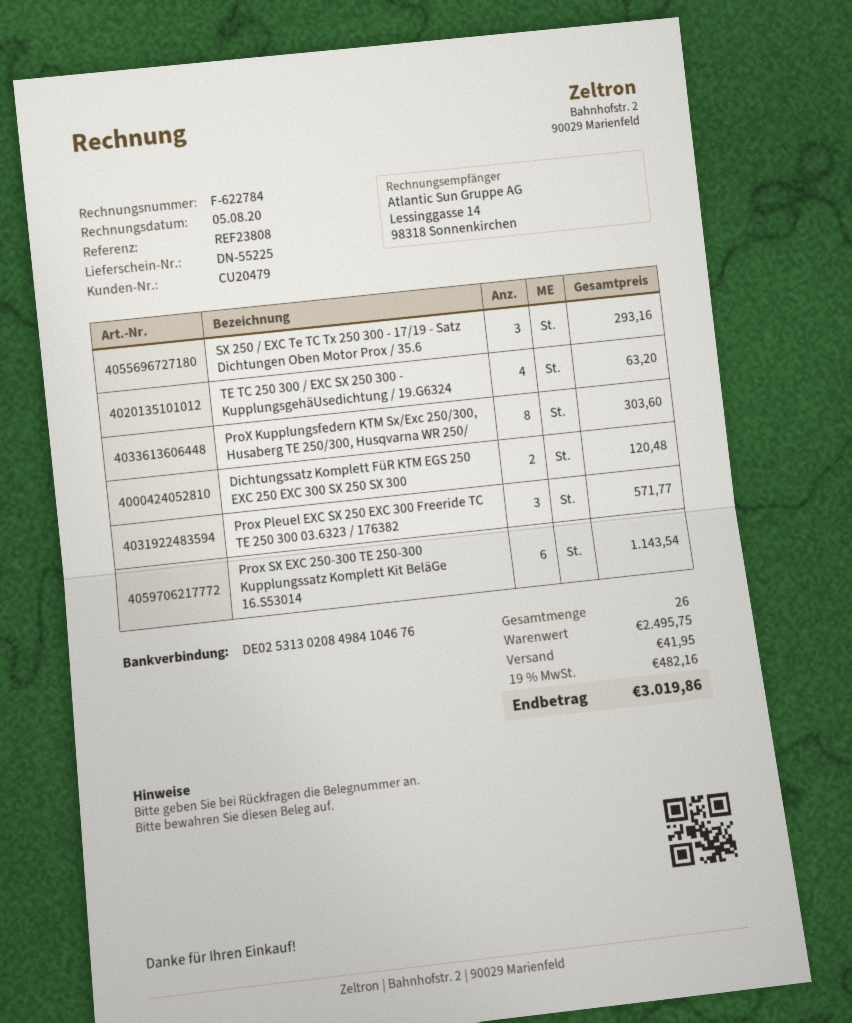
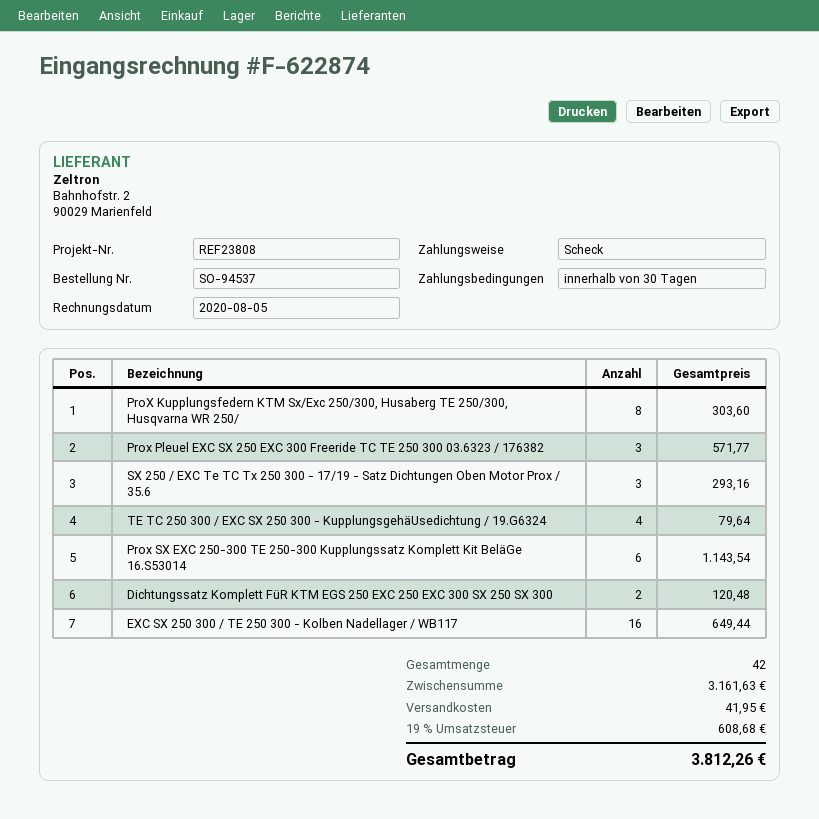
invoice number: F-622784 -> F-622874
TE TC 250 300 / EXC SX 250 300 - KupplungsgehäUsedichtung / 19.G6324: 4 for 63.20 -> 4 for 79.64
EXC SX 250 300 / TE 250 300 - Kolben Nadellager / WB117: none -> 16 for 649.44
total quantity: 26 -> 42
subtotal: 2495.75 -> 3161.63
tax: 19% = 482.16 -> 19% = 608.68
total: 3019.86 -> 3812.26

